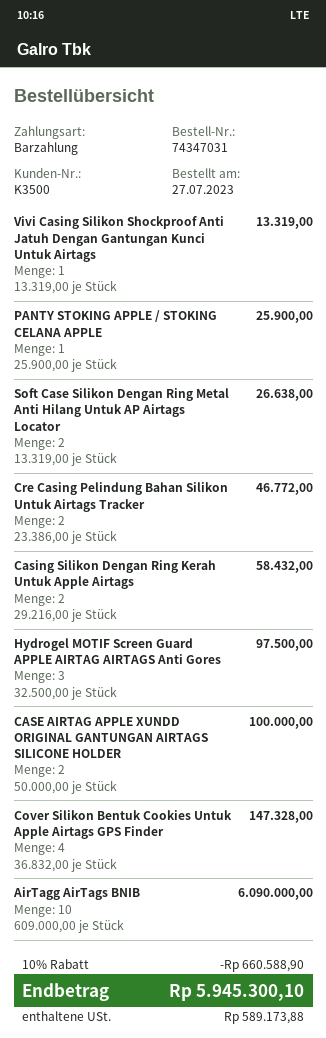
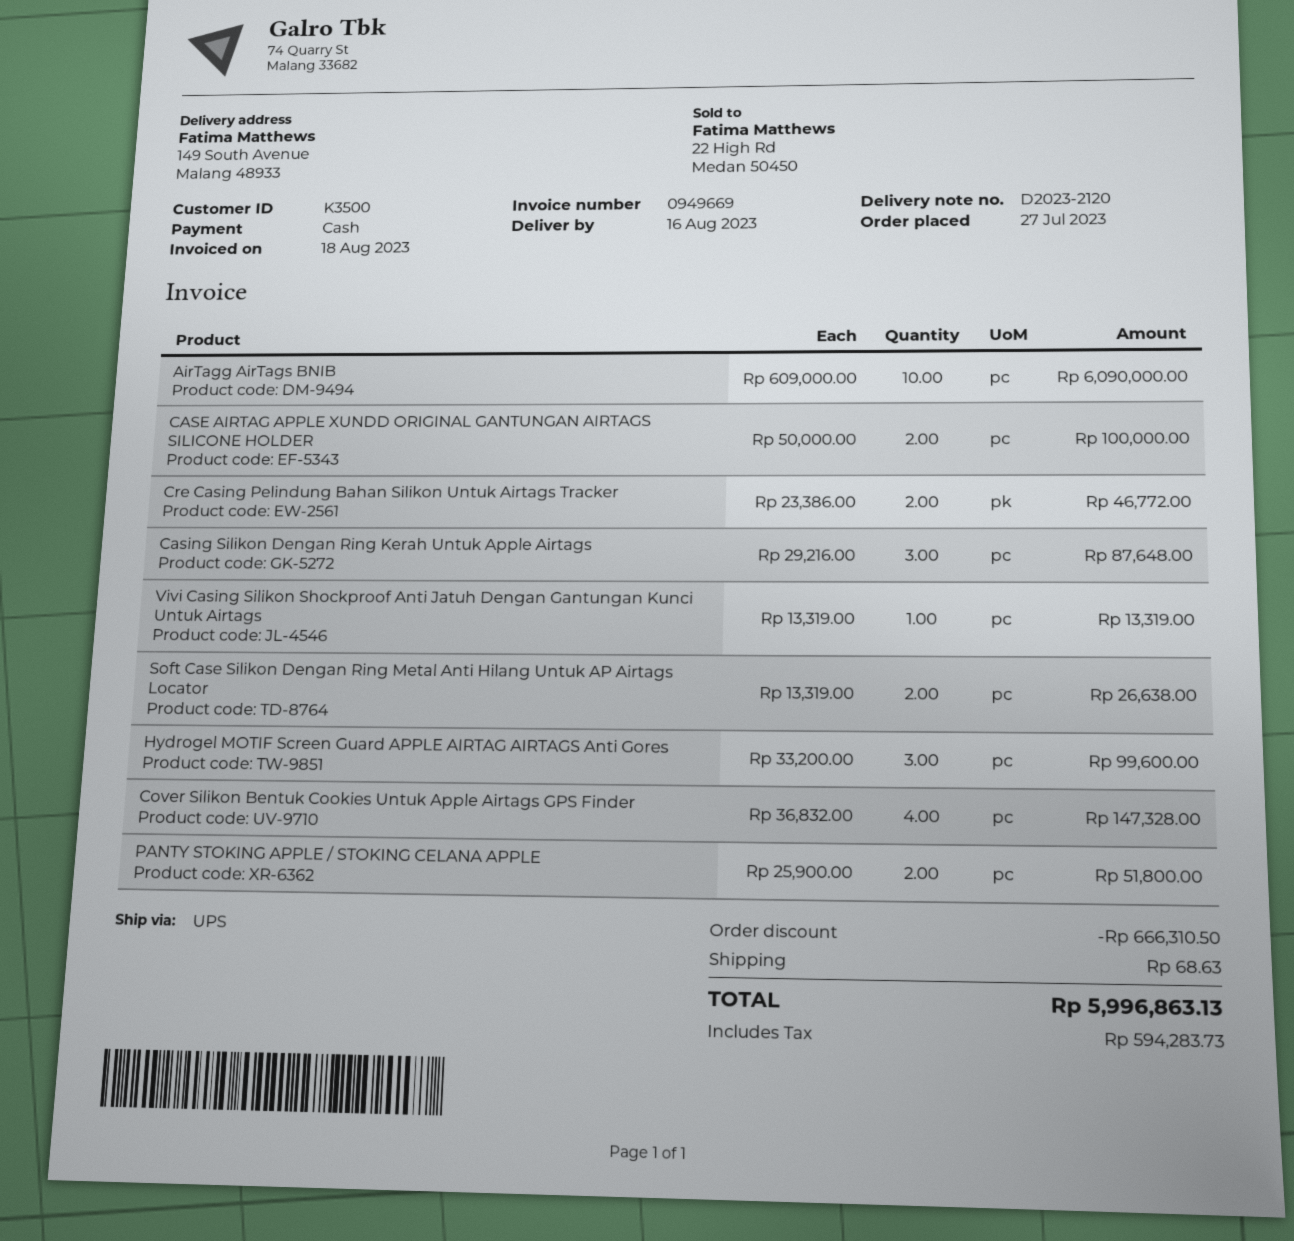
PANTY STOKING APPLE / STOKING CELANA APPLE: 1 x 25900.00 = 25900.00 -> 2 x 25900.00 = 51800.00
Casing Silikon Dengan Ring Kerah Untuk Apple Airtags: 2 x 29216.00 = 58432.00 -> 3 x 29216.00 = 87648.00
Hydrogel MOTIF Screen Guard APPLE AIRTAG AIRTAGS Anti Gores: 3 x 32500.00 = 97500.00 -> 3 x 33200.00 = 99600.00
discount: 660588.90 -> 666310.50
shipping: none -> 68.63
tax: 589173.88 -> 594283.73
total: 5945300.10 -> 5996863.13

